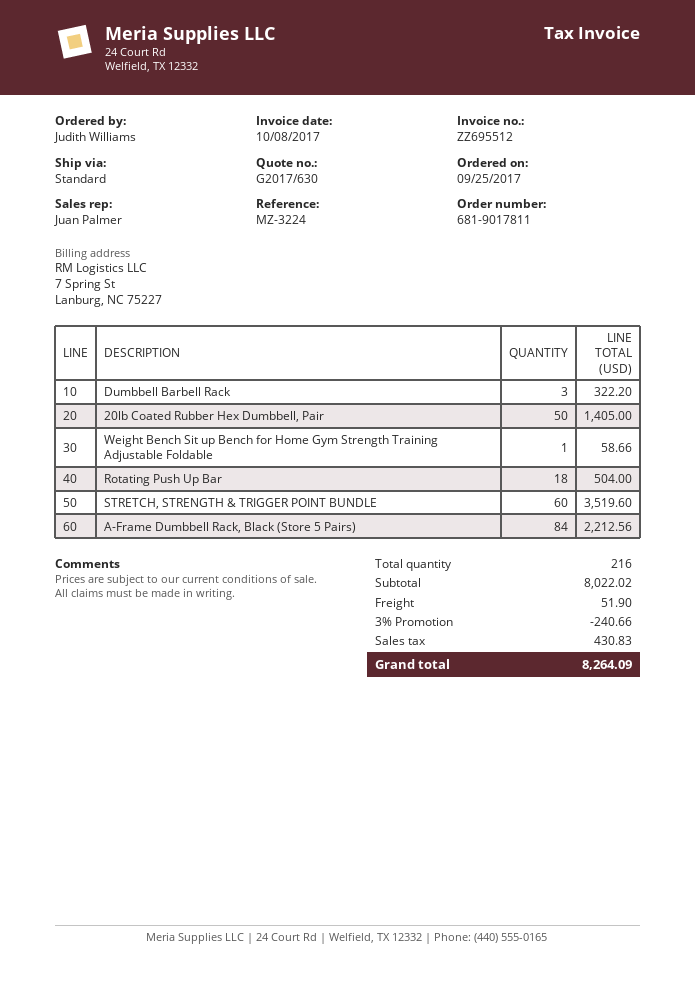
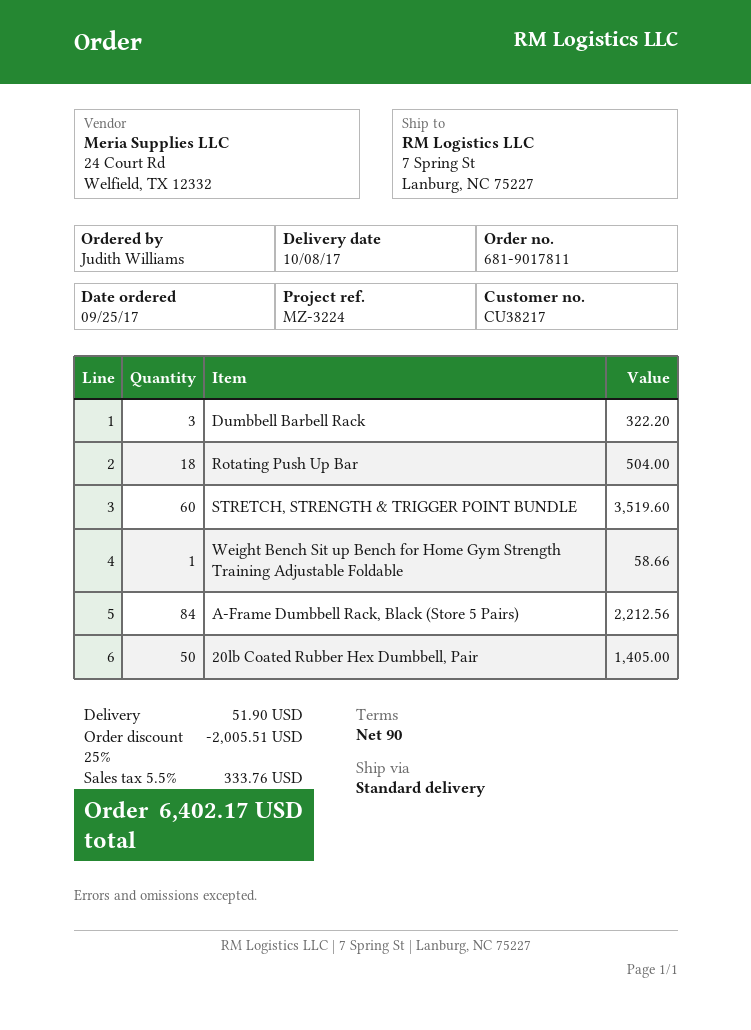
discount: 3% = 240.66 -> 25% = 2005.51
tax: 430.83 -> 333.76
total: 8264.09 -> 6402.17

